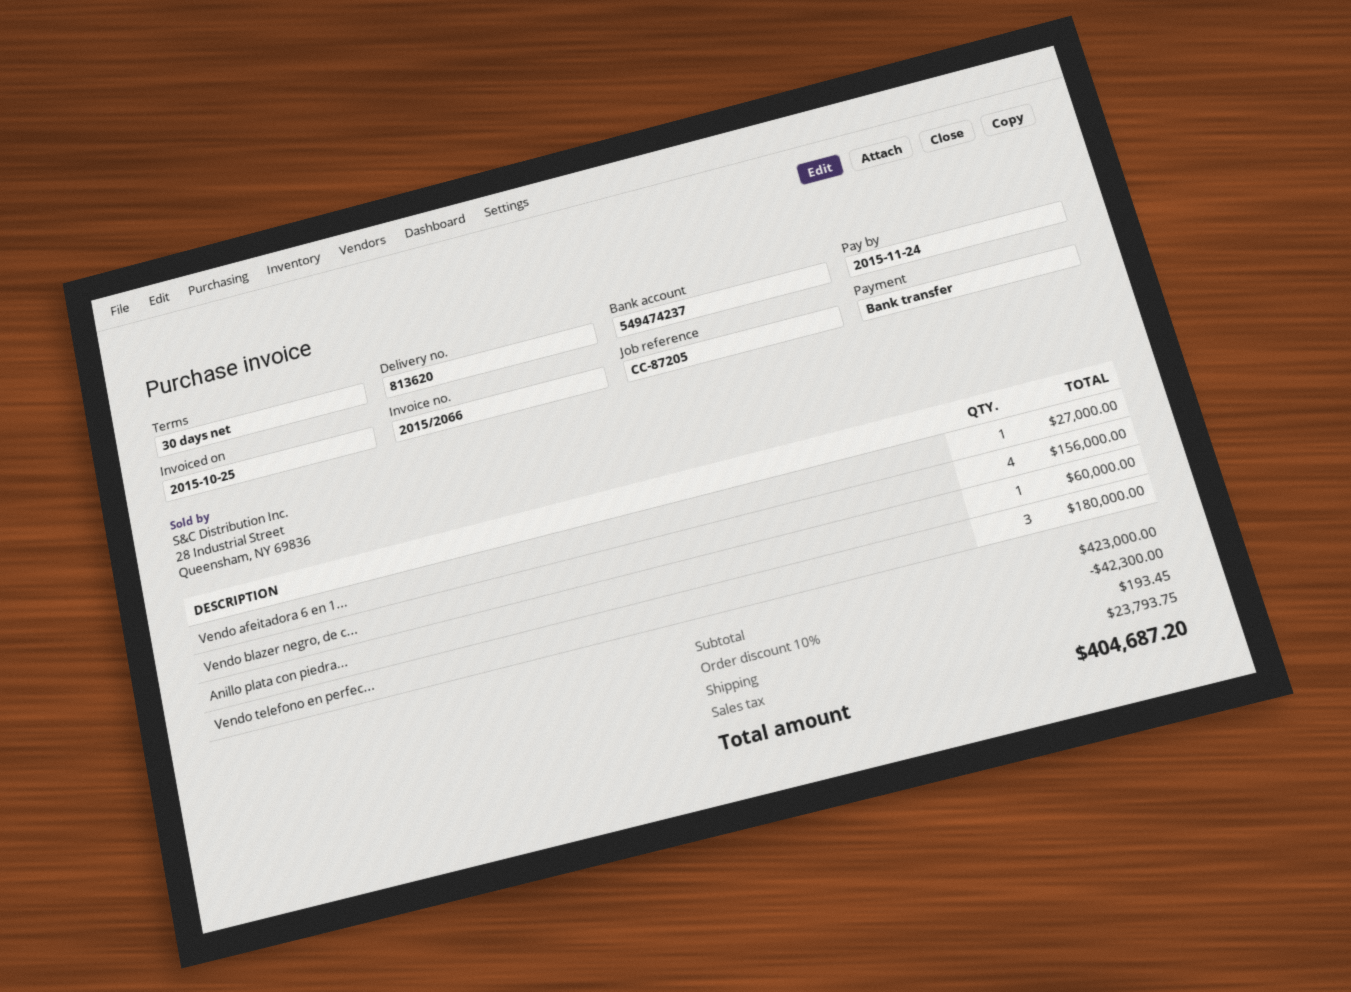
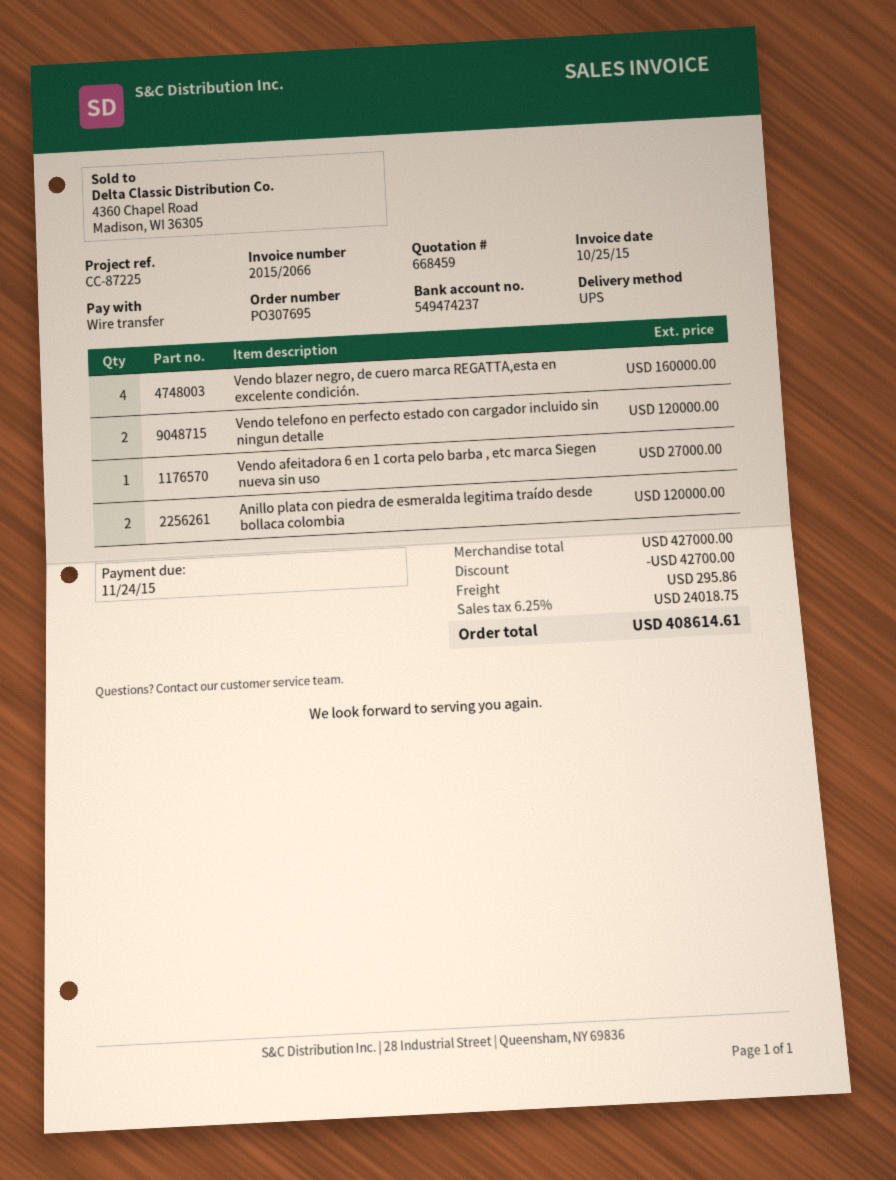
reference: CC-87205 -> CC-87225
Vendo blazer negro, de c...: 4 for 156000.00 -> 4 for 160000.00
Anillo plata con piedra...: 1 for 60000.00 -> 2 for 120000.00
Vendo telefono en perfec...: 3 for 180000.00 -> 2 for 120000.00
subtotal: 423000.00 -> 427000.00
discount: 42300.00 -> 42700.00
shipping: 193.45 -> 295.86
tax: 23793.75 -> 24018.75
total: 404687.20 -> 408614.61

